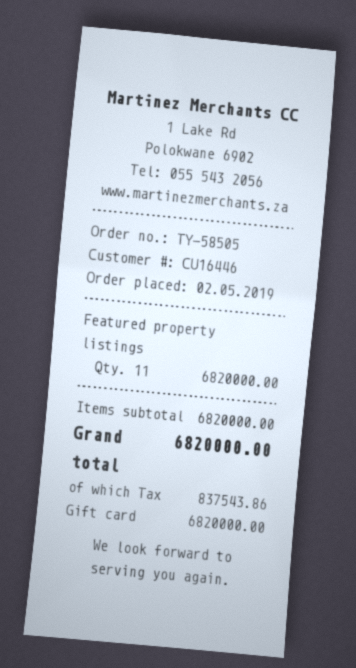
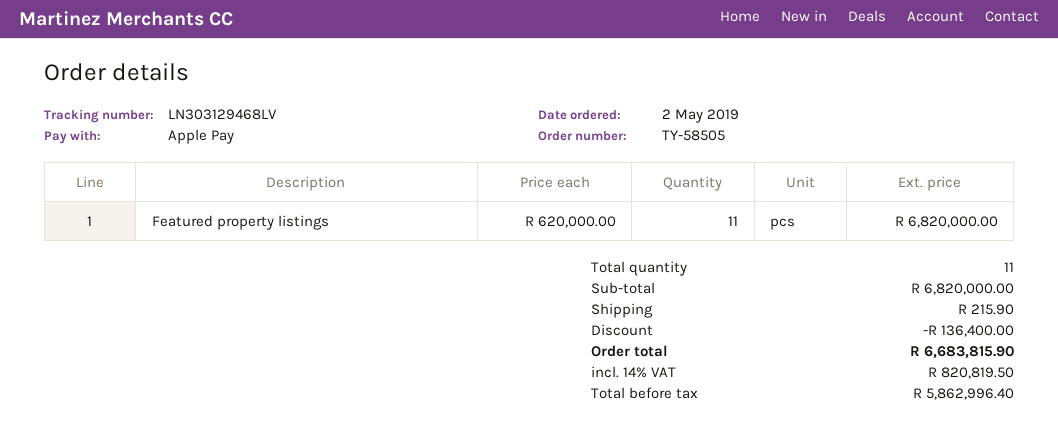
payment method: gift card -> Apple Pay
discount: none -> 136400.00
shipping: none -> 215.90
tax: 837543.86 -> 820819.50
total: 6820000.00 -> 6683815.90

